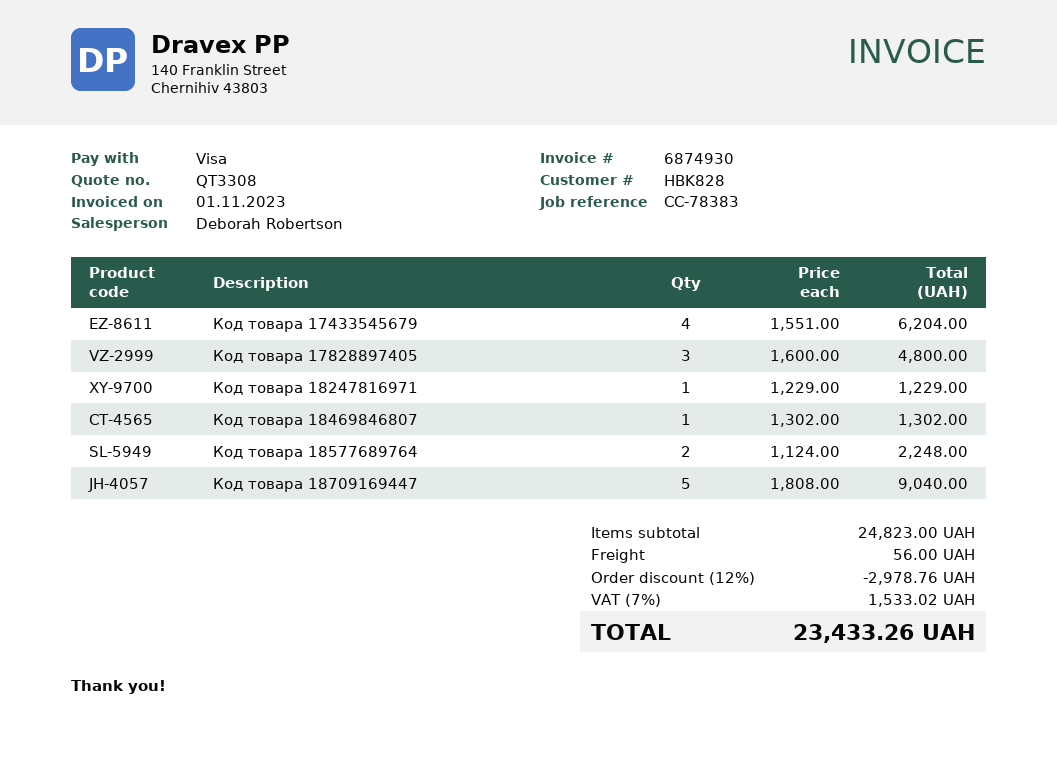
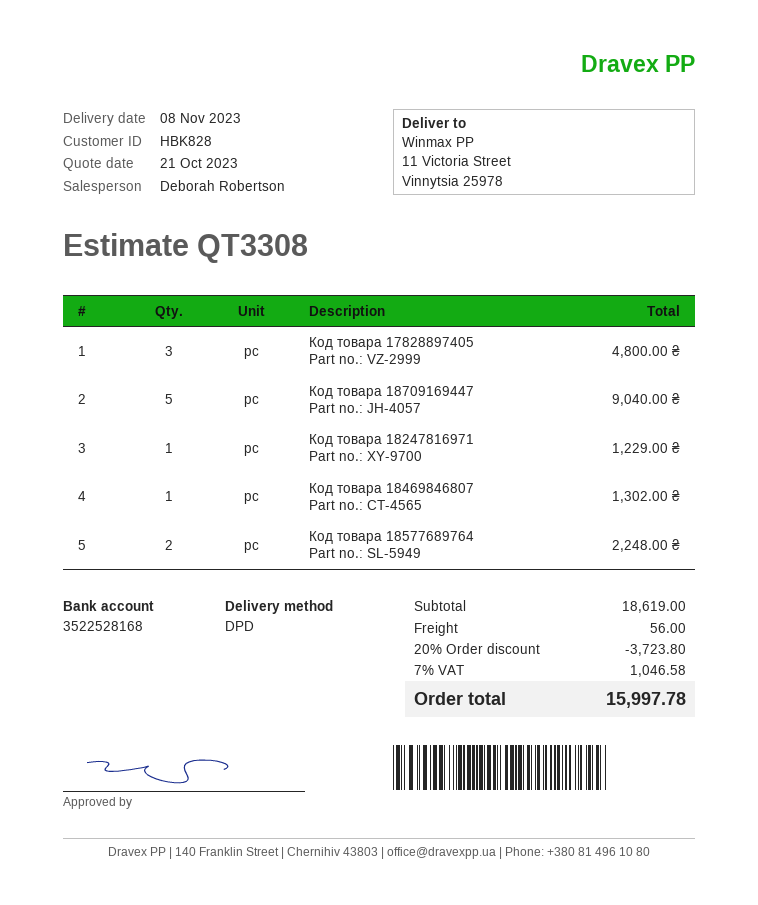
Код товара 17433545679: 4 for 6204.00 -> none
subtotal: 24823.00 -> 18619.00
discount: 12% = 2978.76 -> 20% = 3723.80
tax: 7% = 1533.02 -> 7% = 1046.58
total: 23433.26 -> 15997.78

